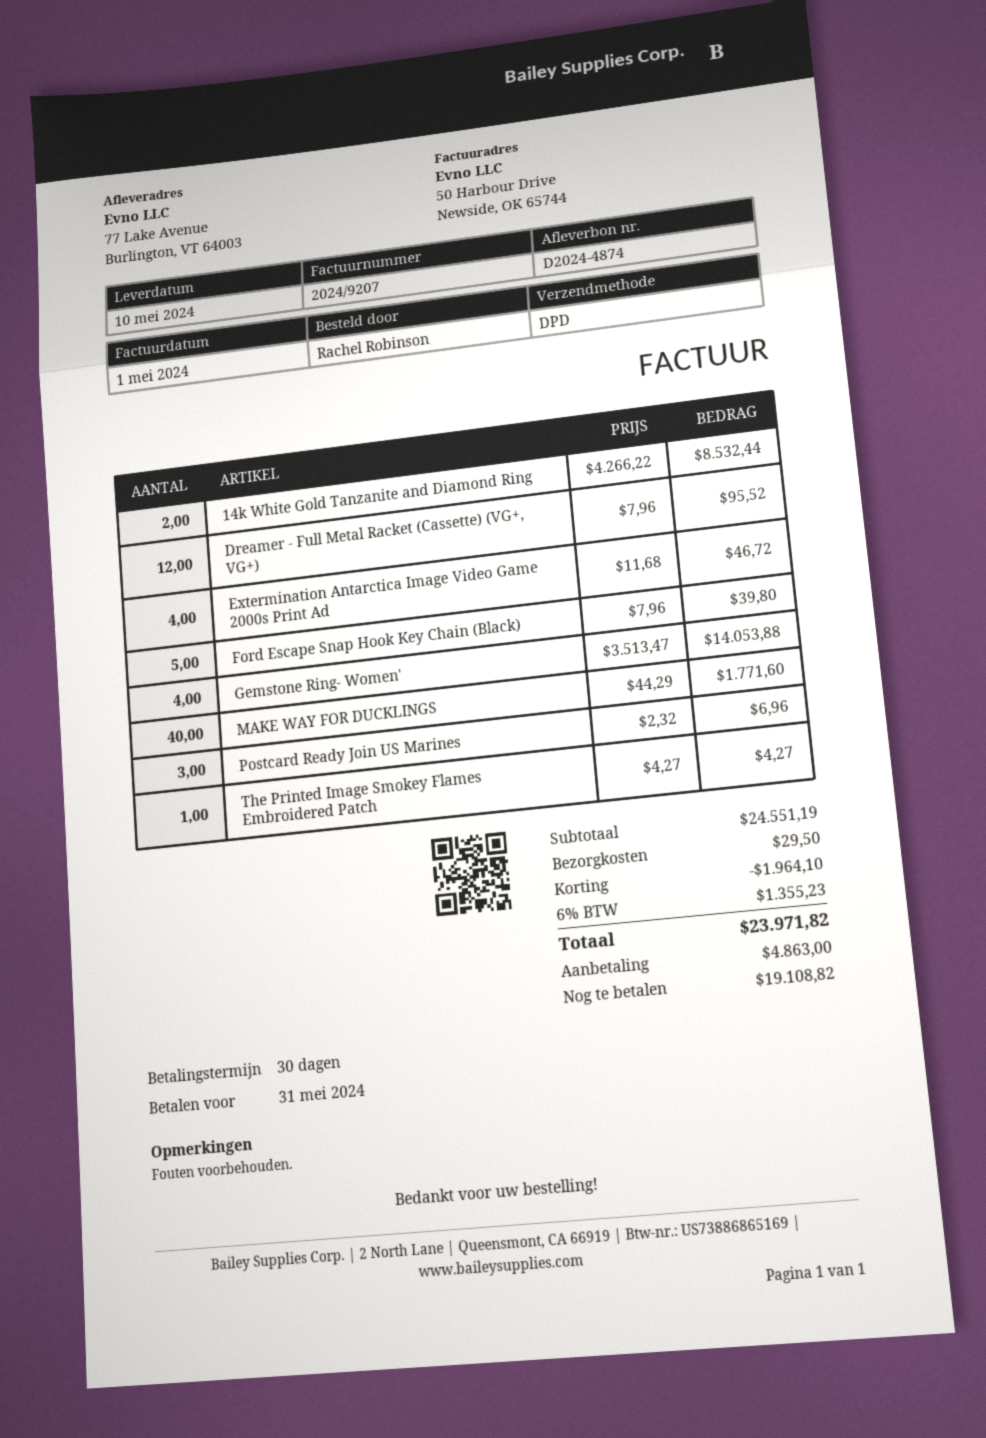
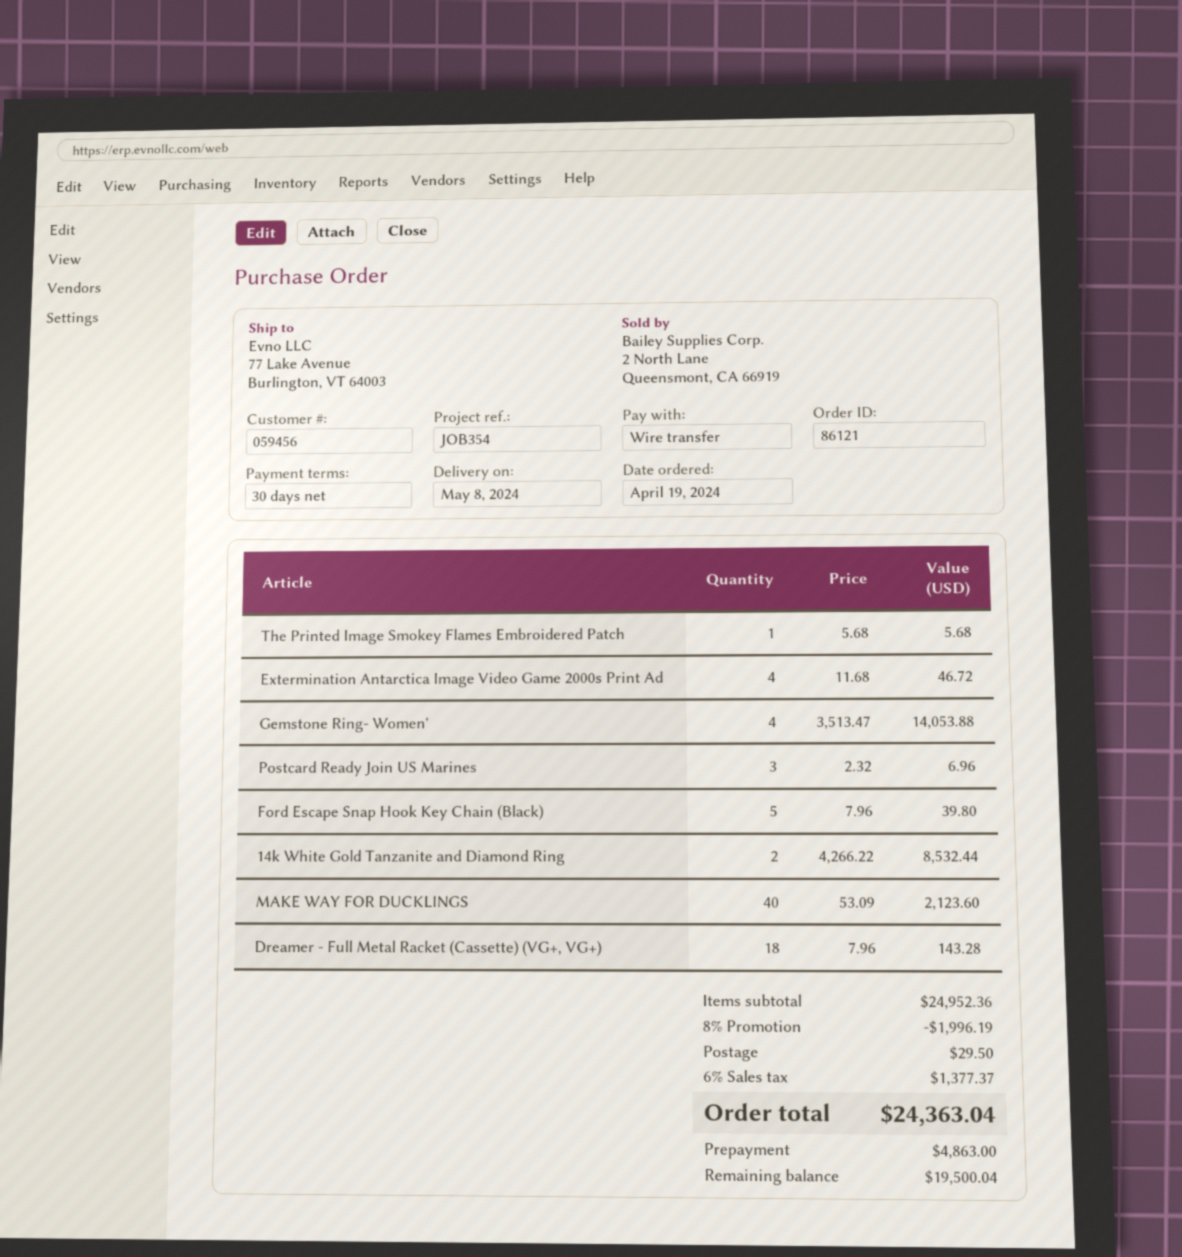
delivery date: 2024-05-10 -> 2024-05-08
Dreamer - Full Metal Racket (Cassette) (VG+, VG+): 12 x 7.96 = 95.52 -> 18 x 7.96 = 143.28
MAKE WAY FOR DUCKLINGS: 40 x 44.29 = 1771.60 -> 40 x 53.09 = 2123.60
The Printed Image Smokey Flames Embroidered Patch: 1 x 4.27 = 4.27 -> 1 x 5.68 = 5.68
subtotal: 24551.19 -> 24952.36
discount: 1964.10 -> 1996.19
tax: 6% = 1355.23 -> 6% = 1377.37
total: 23971.82 -> 24363.04
balance: 19108.82 -> 19500.04

